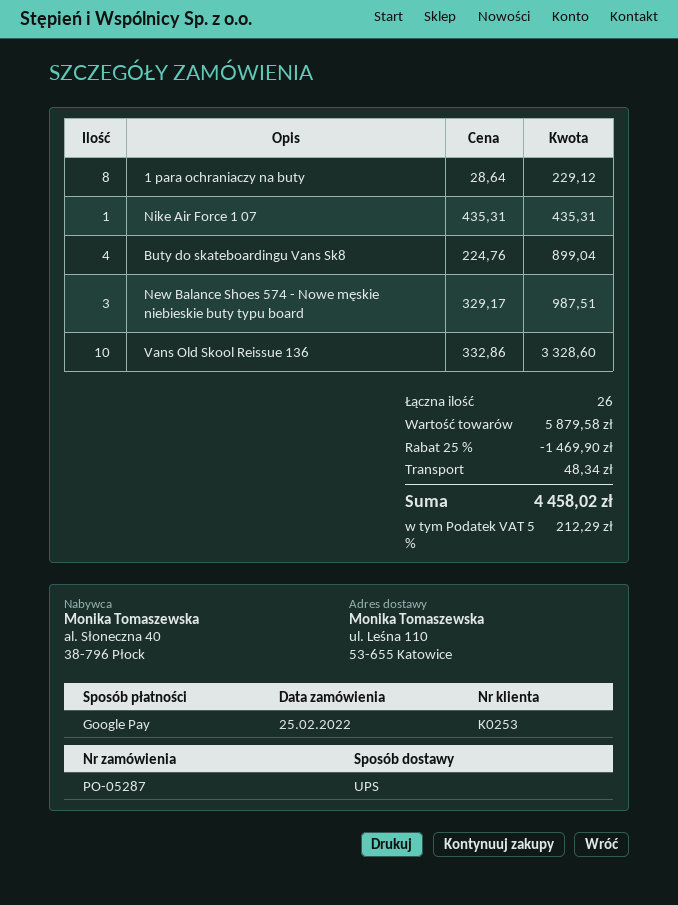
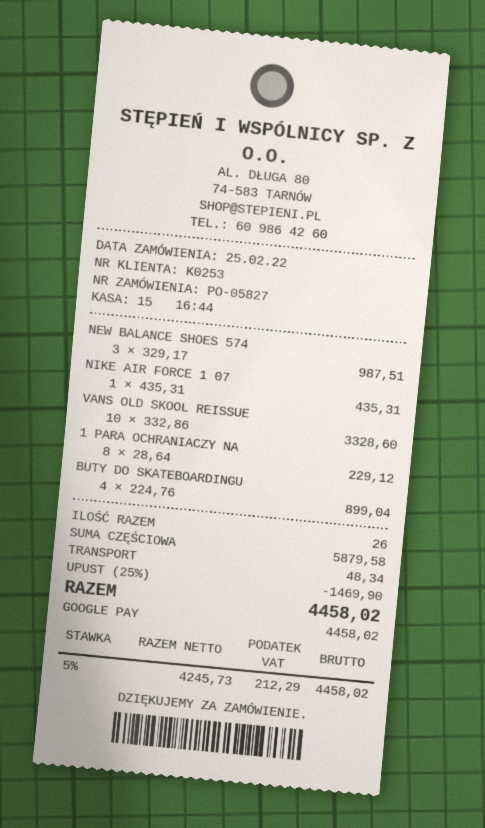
order number: PO-05287 -> PO-05827

